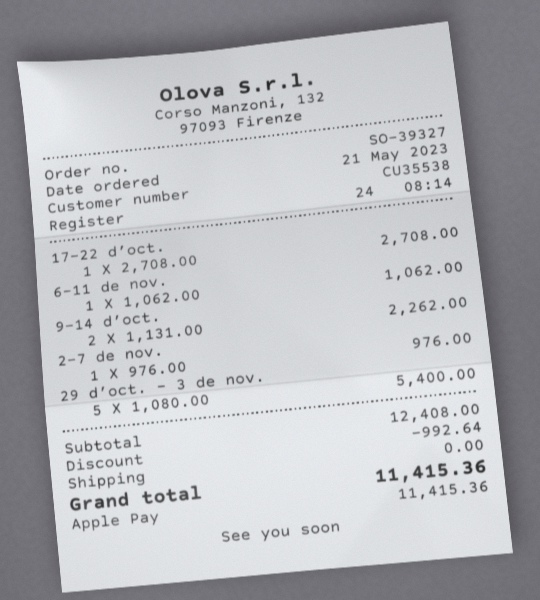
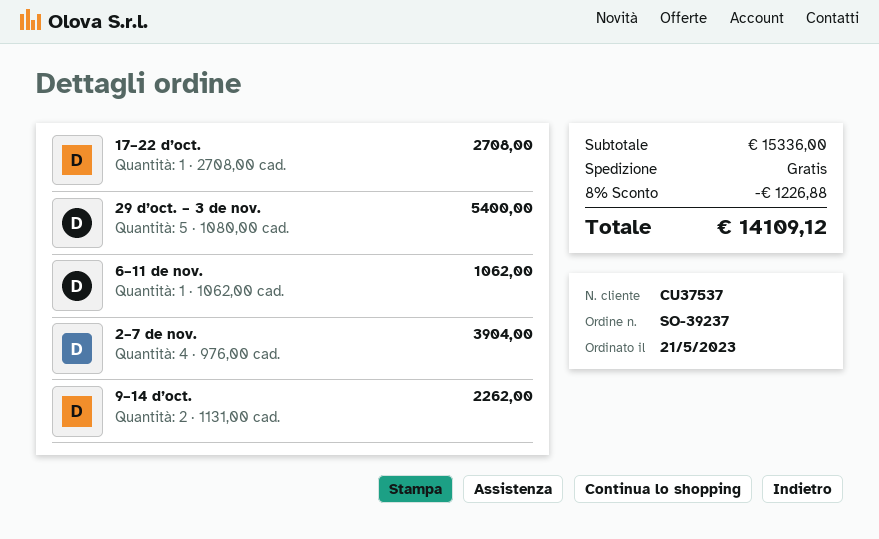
order number: SO-39327 -> SO-39237
customer number: CU35538 -> CU37537
2–7 de nov.: 1 x 976.00 = 976.00 -> 4 x 976.00 = 3904.00
subtotal: 12408.00 -> 15336.00
discount: 992.64 -> 1226.88
total: 11415.36 -> 14109.12

